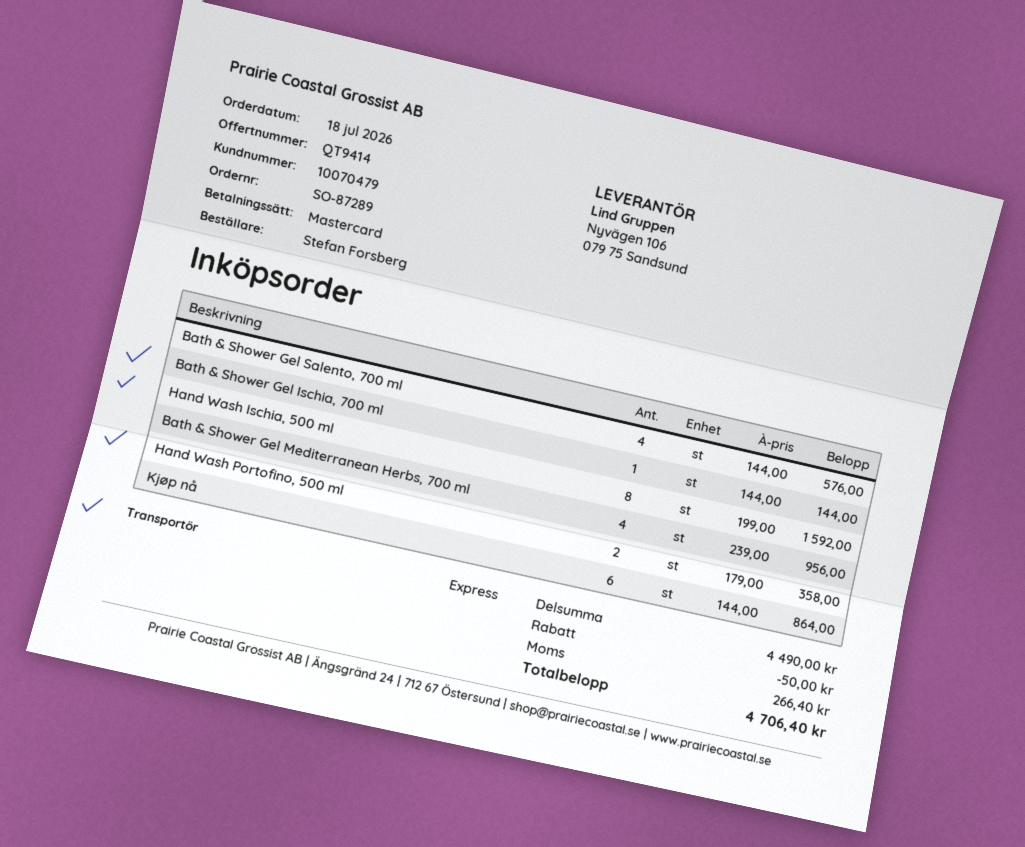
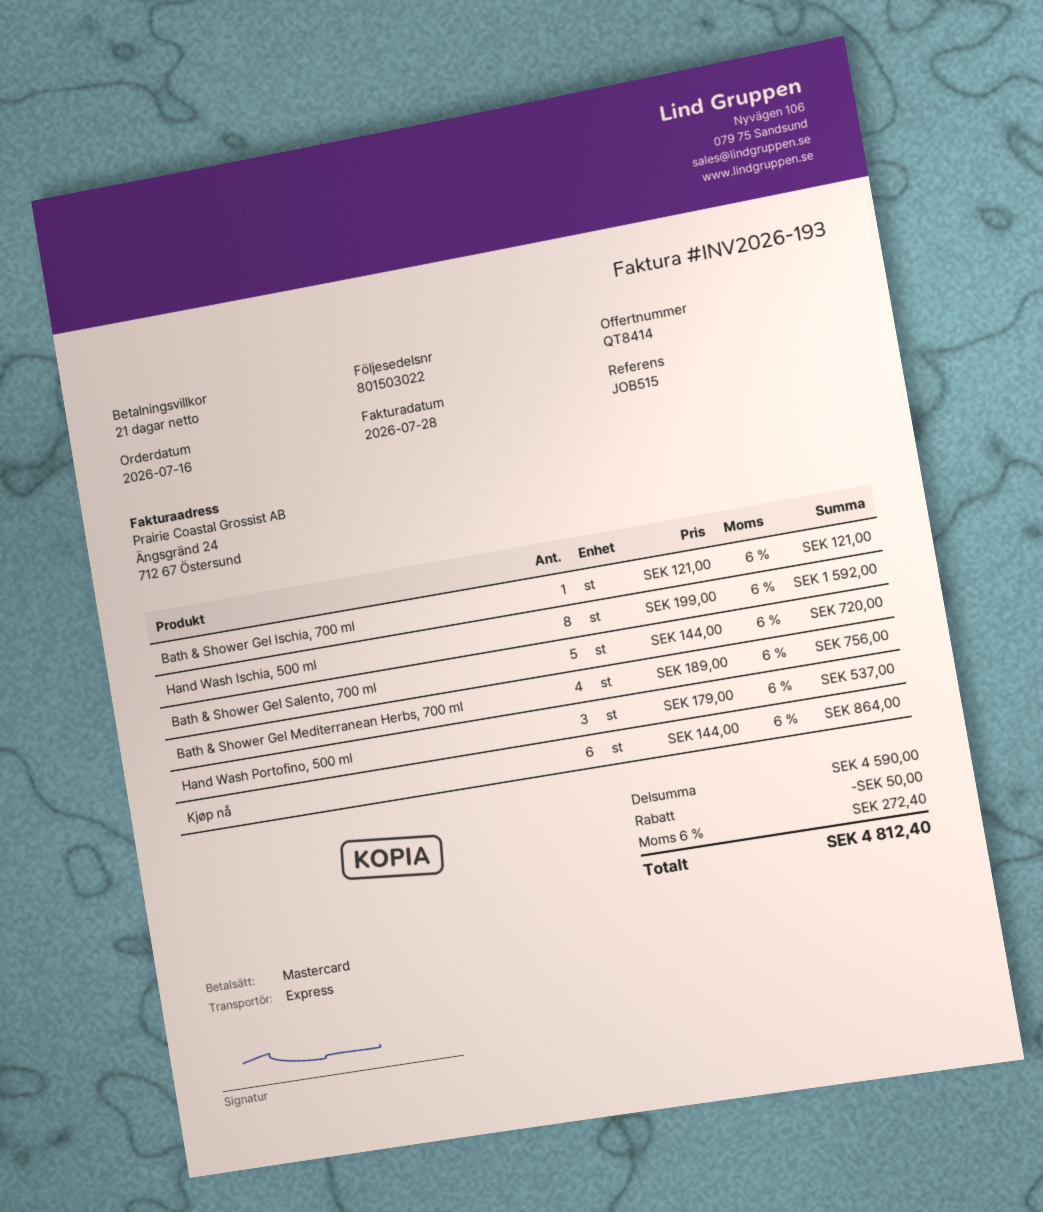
quote number: QT9414 -> QT8414
order date: 2026-07-18 -> 2026-07-16
Bath & Shower Gel Salento, 700 ml: 4 x 144.00 = 576.00 -> 5 x 144.00 = 720.00
Bath & Shower Gel Ischia, 700 ml: 1 x 144.00 = 144.00 -> 1 x 121.00 = 121.00
Bath & Shower Gel Mediterranean Herbs, 700 ml: 4 x 239.00 = 956.00 -> 4 x 189.00 = 756.00
Hand Wash Portofino, 500 ml: 2 x 179.00 = 358.00 -> 3 x 179.00 = 537.00
subtotal: 4490.00 -> 4590.00
tax: 266.40 -> 272.40
total: 4706.40 -> 4812.40

